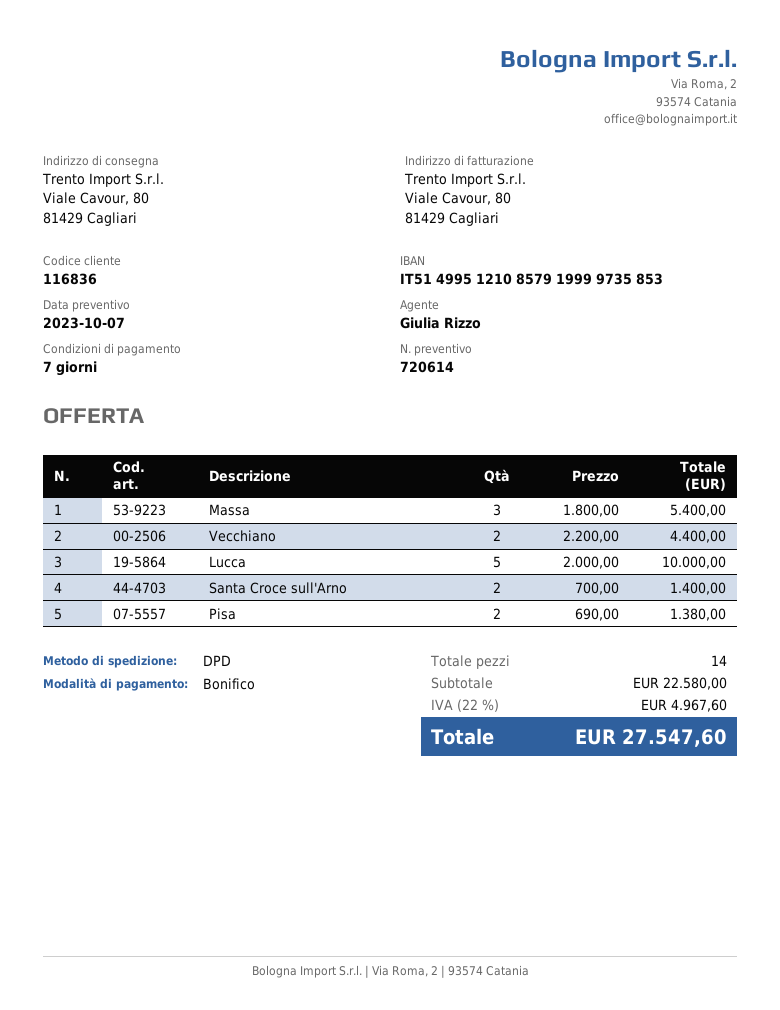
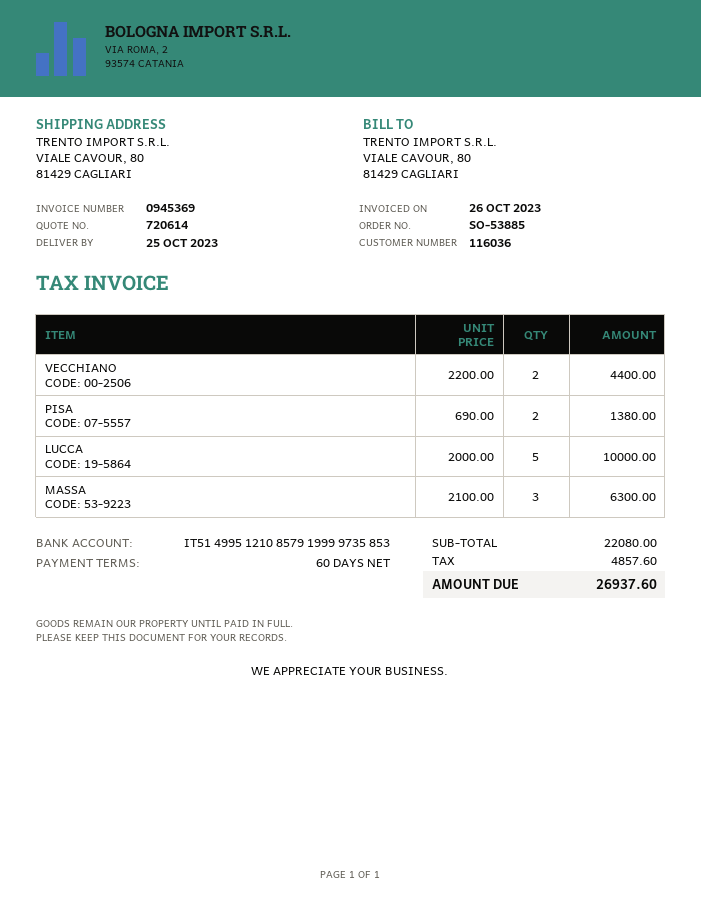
payment terms: 7 days -> 60 days
customer number: 116836 -> 116036
Massa: 3 x 1800.00 = 5400.00 -> 3 x 2100.00 = 6300.00
Santa Croce sull'Arno: 2 x 700.00 = 1400.00 -> none
subtotal: 22580.00 -> 22080.00
tax: 4967.60 -> 4857.60
total: 27547.60 -> 26937.60

